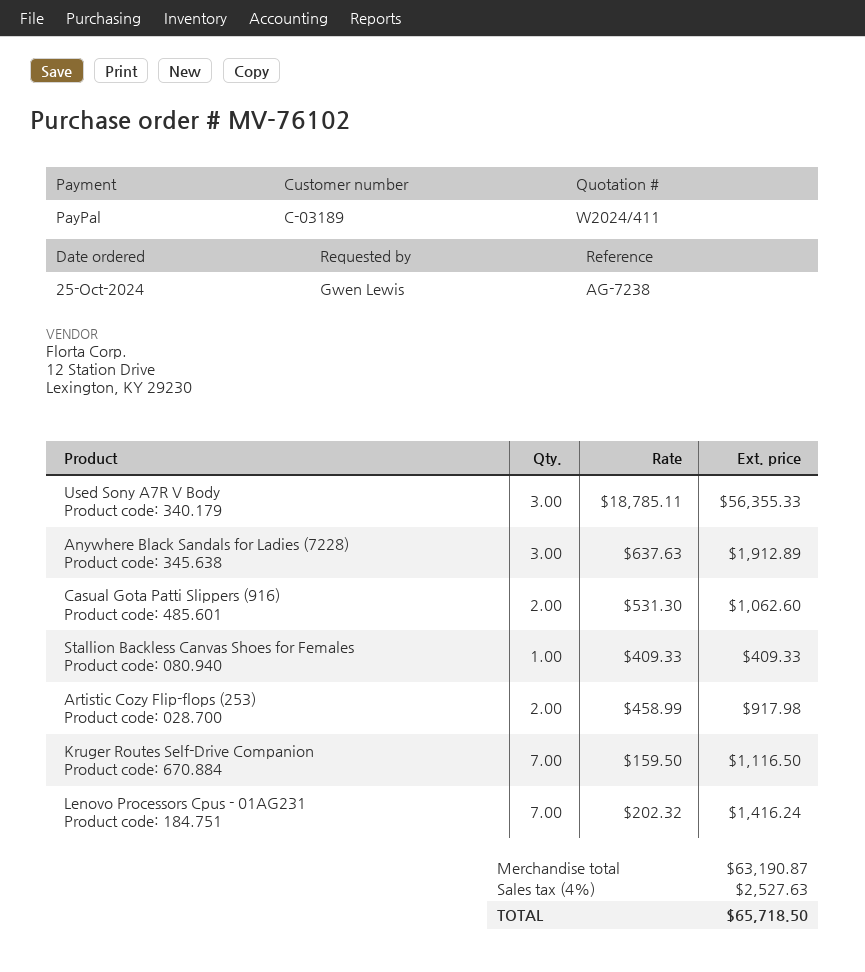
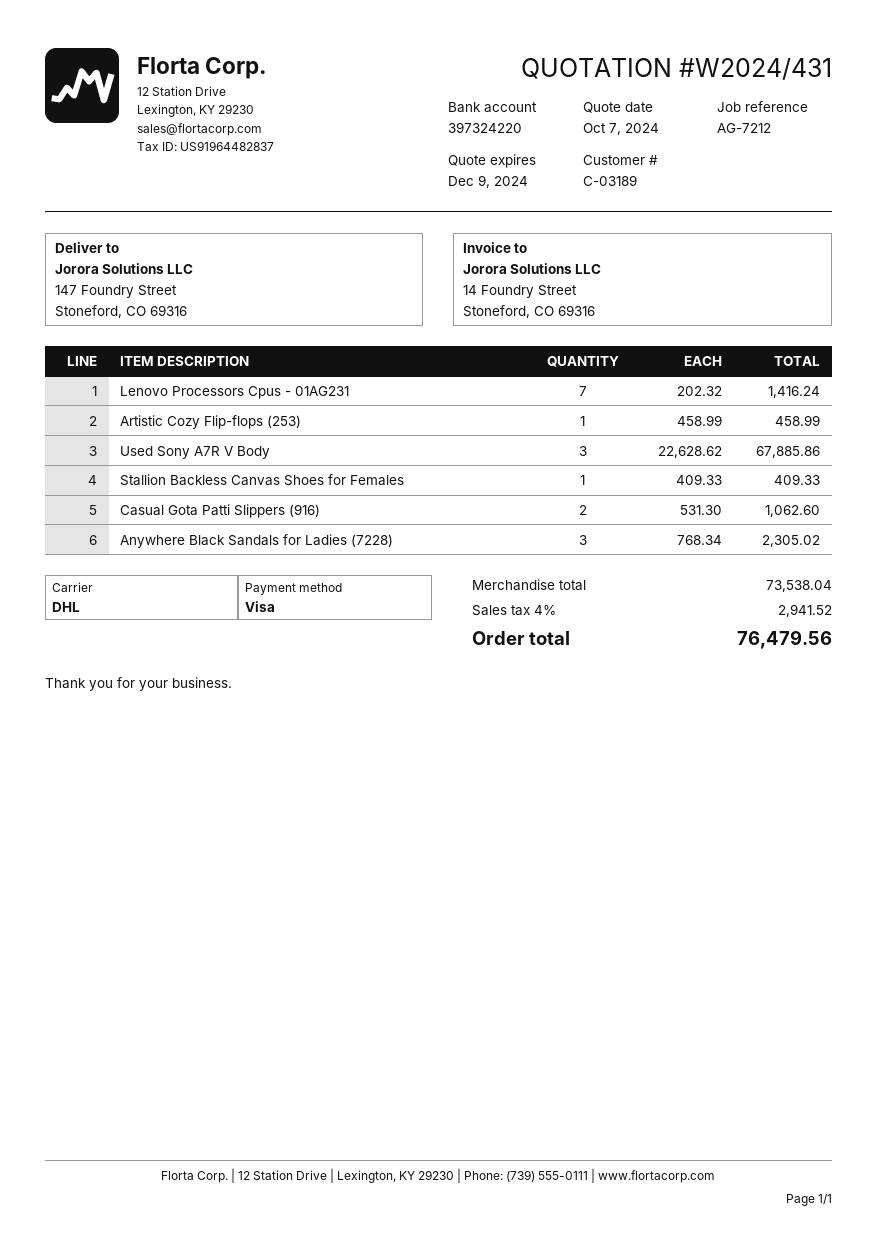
quote number: W2024/411 -> W2024/431
reference: AG-7238 -> AG-7212
payment method: PayPal -> Visa
Used Sony A7R V Body: 3 x 18785.11 = 56355.33 -> 3 x 22628.62 = 67885.86
Anywhere Black Sandals for Ladies (7228): 3 x 637.63 = 1912.89 -> 3 x 768.34 = 2305.02
Artistic Cozy Flip-flops (253): 2 x 458.99 = 917.98 -> 1 x 458.99 = 458.99
Kruger Routes Self-Drive Companion: 7 x 159.50 = 1116.50 -> none
subtotal: 63190.87 -> 73538.04
tax: 4% = 2527.63 -> 4% = 2941.52
total: 65718.50 -> 76479.56

